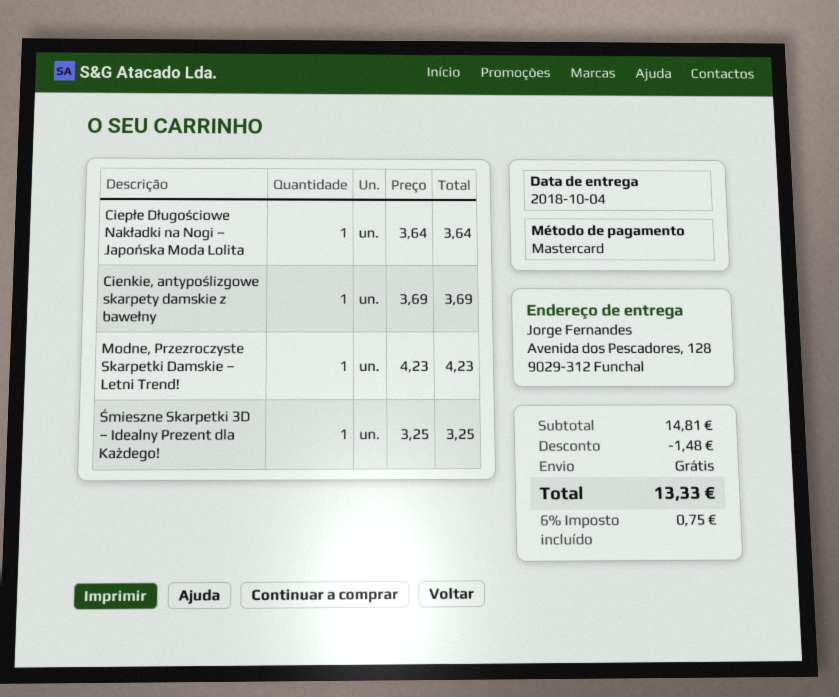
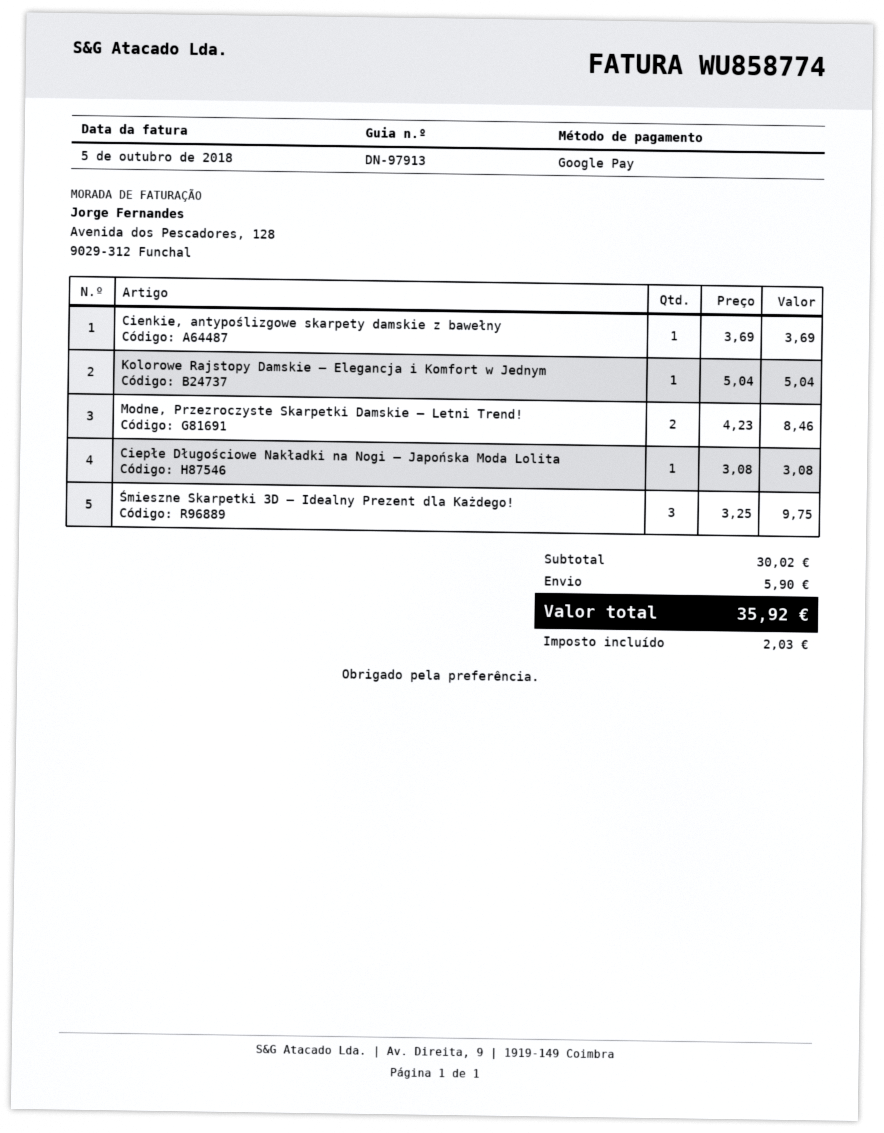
payment method: Mastercard -> Google Pay
Ciepłe Długościowe Nakładki na Nogi – Japońska Moda Lolita: 1 x 3.64 = 3.64 -> 1 x 3.08 = 3.08
Modne, Przezroczyste Skarpetki Damskie – Letni Trend!: 1 x 4.23 = 4.23 -> 2 x 4.23 = 8.46
Śmieszne Skarpetki 3D – Idealny Prezent dla Każdego!: 1 x 3.25 = 3.25 -> 3 x 3.25 = 9.75
Kolorowe Rajstopy Damskie – Elegancja i Komfort w Jednym: none -> 1 x 5.04 = 5.04
subtotal: 14.81 -> 30.02
discount: 1.48 -> none
shipping: 0.00 -> 5.90
tax: 0.75 -> 2.03
total: 13.33 -> 35.92

